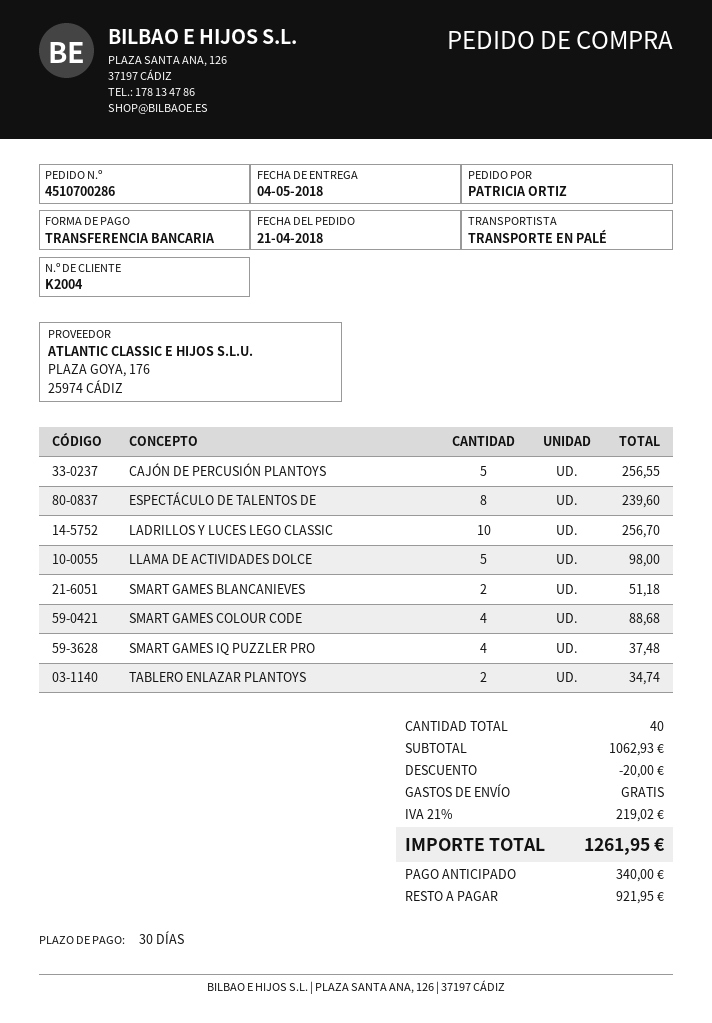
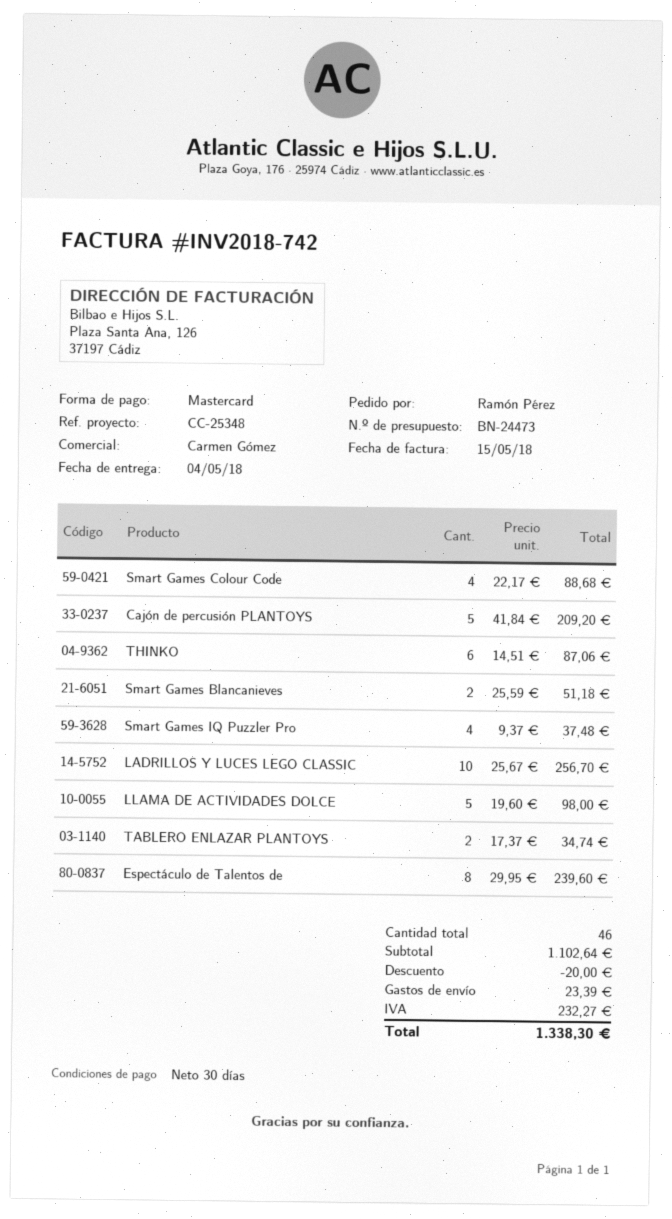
ordered by: PATRICIA ORTIZ -> Ramón Pérez
payment method: bank transfer -> Mastercard
CAJÓN DE PERCUSIÓN PLANTOYS: 5 for 256.55 -> 5 for 209.20
THINKO: none -> 6 for 87.06
total quantity: 40 -> 46
subtotal: 1062.93 -> 1102.64
shipping: 0.00 -> 23.39
tax: 219.02 -> 232.27
total: 1261.95 -> 1338.30

